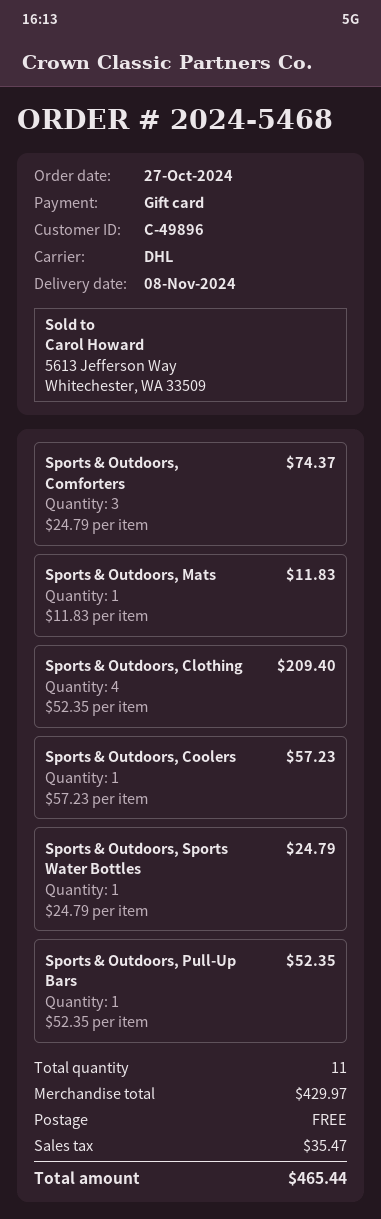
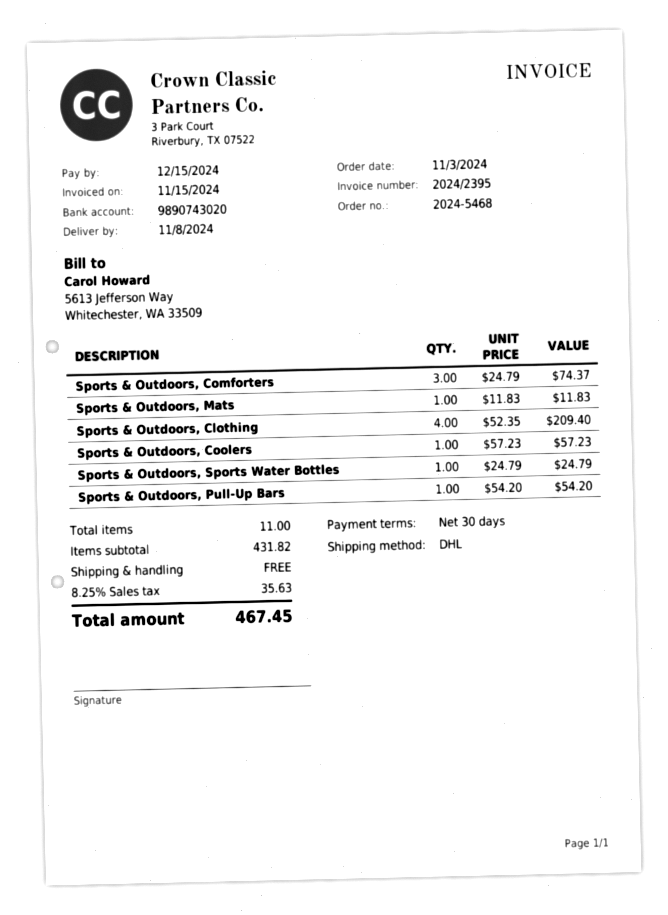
order date: 2024-10-27 -> 2024-11-03
Sports & Outdoors, Pull-Up Bars: 1 x 52.35 = 52.35 -> 1 x 54.20 = 54.20
subtotal: 429.97 -> 431.82
tax: 35.47 -> 35.63
total: 465.44 -> 467.45

